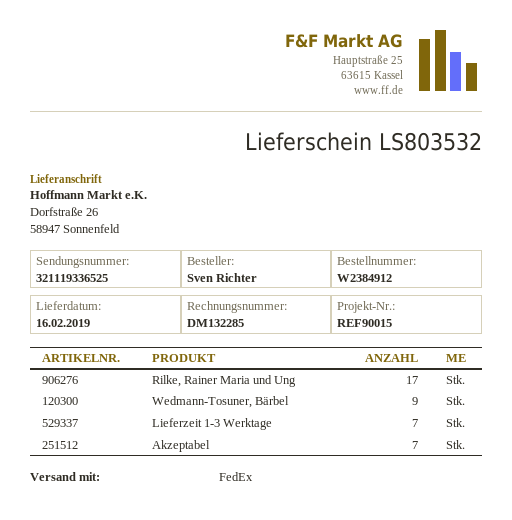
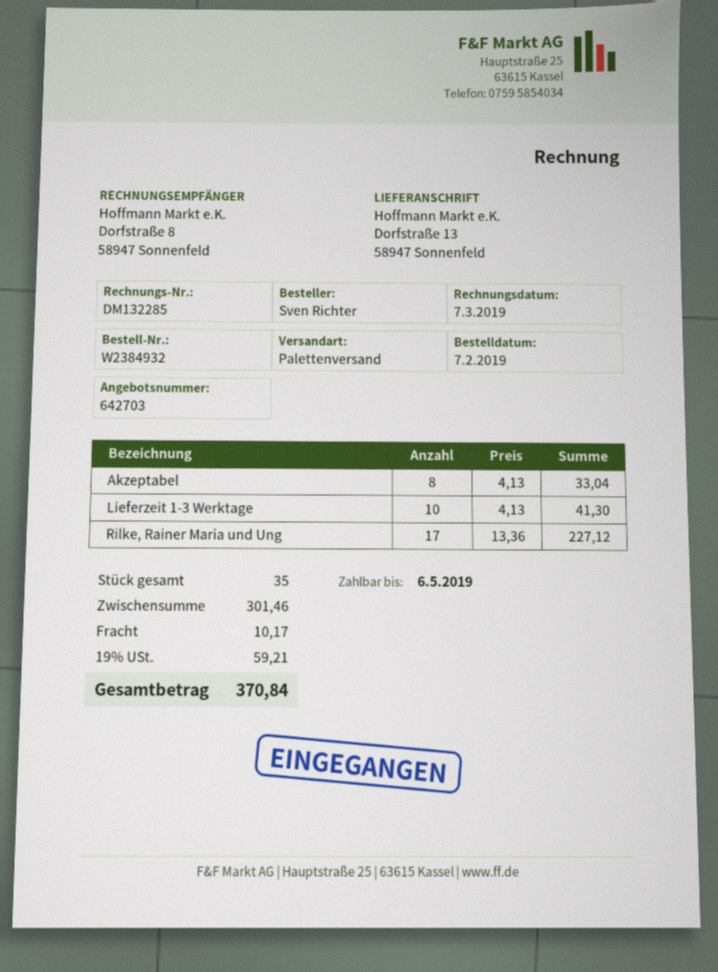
order number: W2384912 -> W2384932
shipping method: FedEx -> pallet freight
ship to: Dorfstraße 26, 58947 Sonnenfeld -> Dorfstraße 13, 58947 Sonnenfeld
Wedmann-Tosuner, Bärbel: 9 -> none
Lieferzeit 1-3 Werktage: 7 -> 10
Akzeptabel: 7 -> 8

